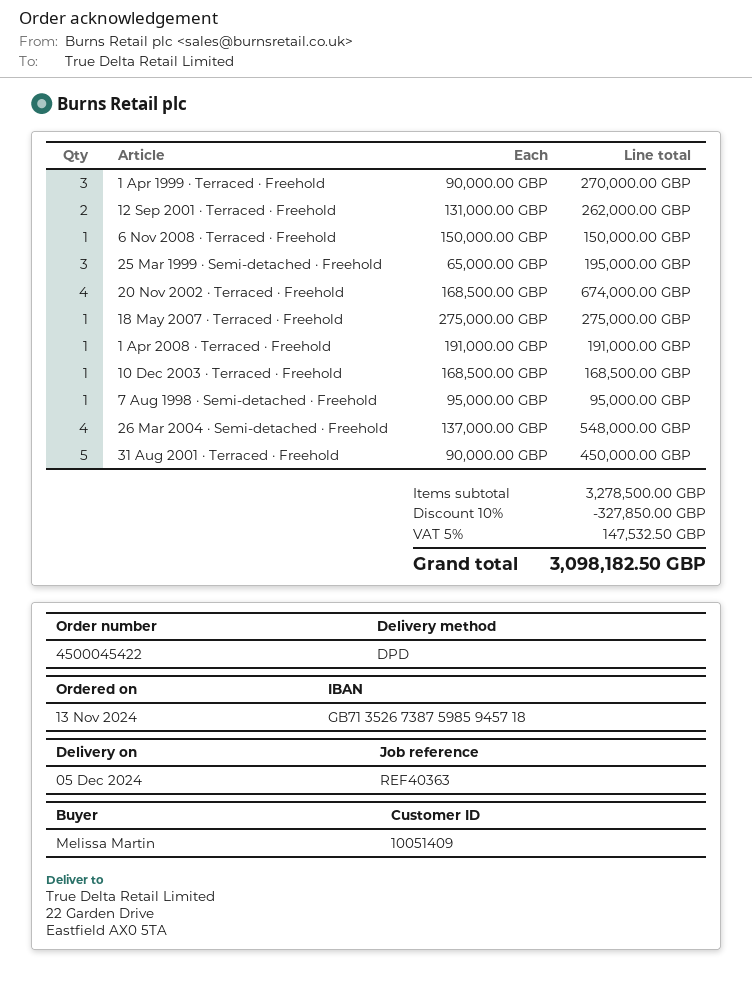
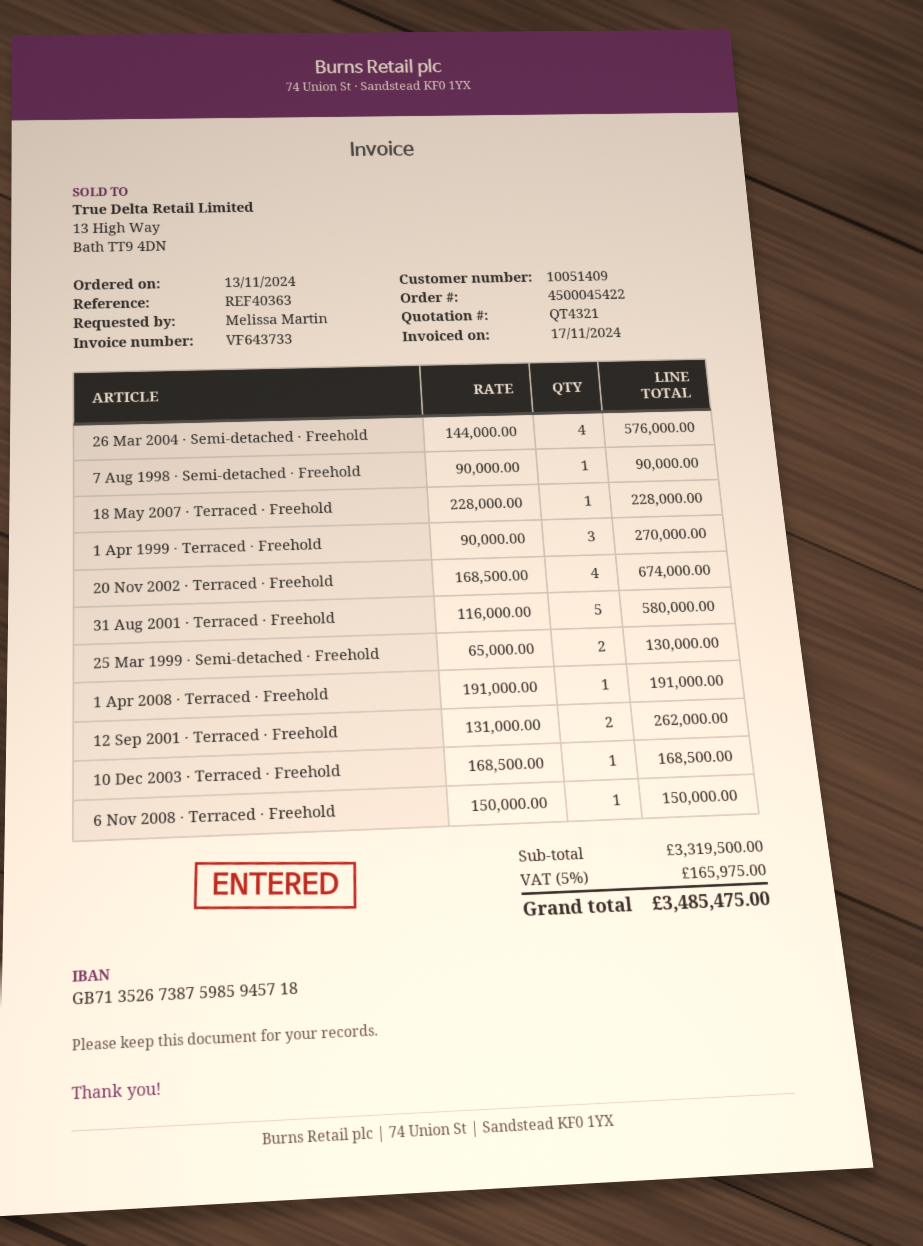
25 Mar 1999 · Semi-detached · Freehold: 3 x 65000.00 = 195000.00 -> 2 x 65000.00 = 130000.00
18 May 2007 · Terraced · Freehold: 1 x 275000.00 = 275000.00 -> 1 x 228000.00 = 228000.00
7 Aug 1998 · Semi-detached · Freehold: 1 x 95000.00 = 95000.00 -> 1 x 90000.00 = 90000.00
26 Mar 2004 · Semi-detached · Freehold: 4 x 137000.00 = 548000.00 -> 4 x 144000.00 = 576000.00
31 Aug 2001 · Terraced · Freehold: 5 x 90000.00 = 450000.00 -> 5 x 116000.00 = 580000.00
subtotal: 3278500.00 -> 3319500.00
discount: 10% = 327850.00 -> none
tax: 5% = 147532.50 -> 5% = 165975.00
total: 3098182.50 -> 3485475.00

